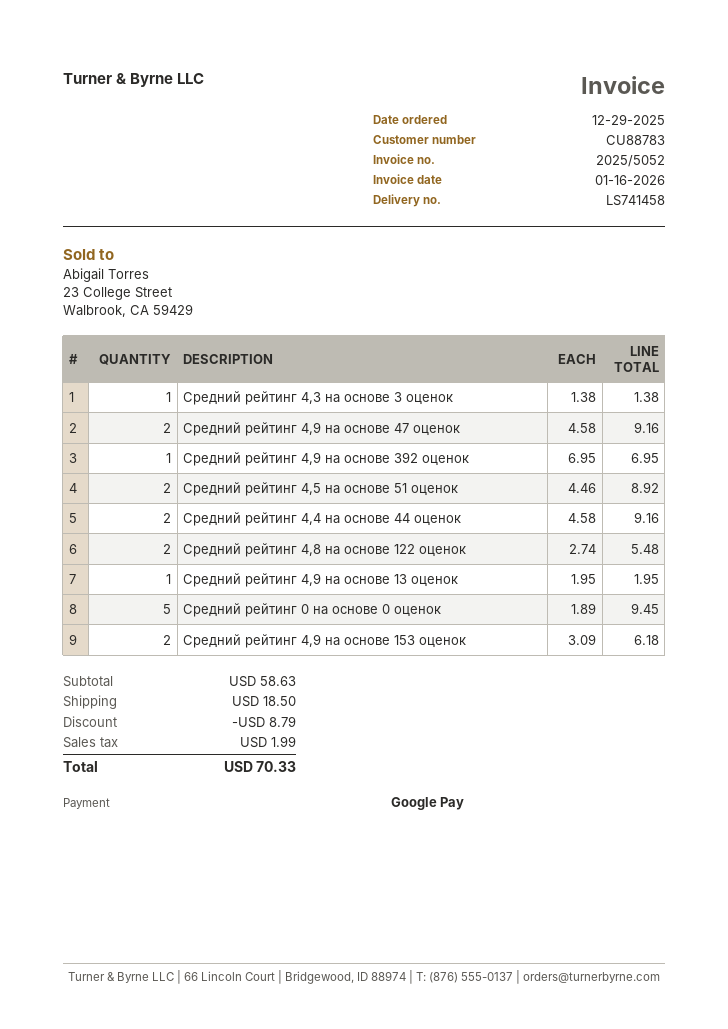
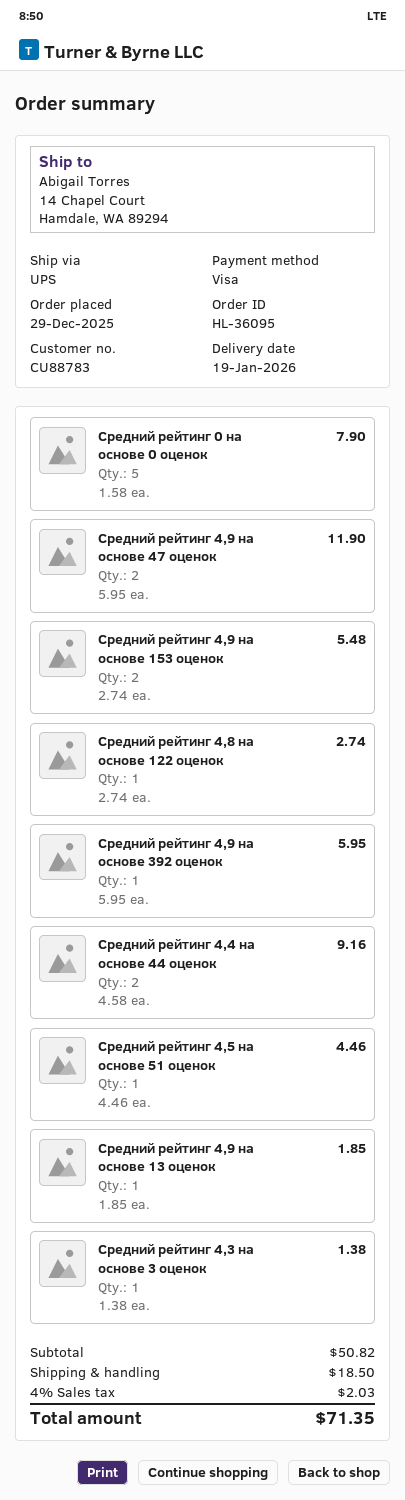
payment method: Google Pay -> Visa
Средний рейтинг 4,9 на основе 47 оценок: 2 x 4.58 = 9.16 -> 2 x 5.95 = 11.90
Средний рейтинг 4,9 на основе 392 оценок: 1 x 6.95 = 6.95 -> 1 x 5.95 = 5.95
Средний рейтинг 4,5 на основе 51 оценок: 2 x 4.46 = 8.92 -> 1 x 4.46 = 4.46
Средний рейтинг 4,8 на основе 122 оценок: 2 x 2.74 = 5.48 -> 1 x 2.74 = 2.74
Средний рейтинг 4,9 на основе 13 оценок: 1 x 1.95 = 1.95 -> 1 x 1.85 = 1.85
Средний рейтинг 0 на основе 0 оценок: 5 x 1.89 = 9.45 -> 5 x 1.58 = 7.90
Средний рейтинг 4,9 на основе 153 оценок: 2 x 3.09 = 6.18 -> 2 x 2.74 = 5.48
subtotal: 58.63 -> 50.82
discount: 8.79 -> none
tax: 1.99 -> 2.03
total: 70.33 -> 71.35

